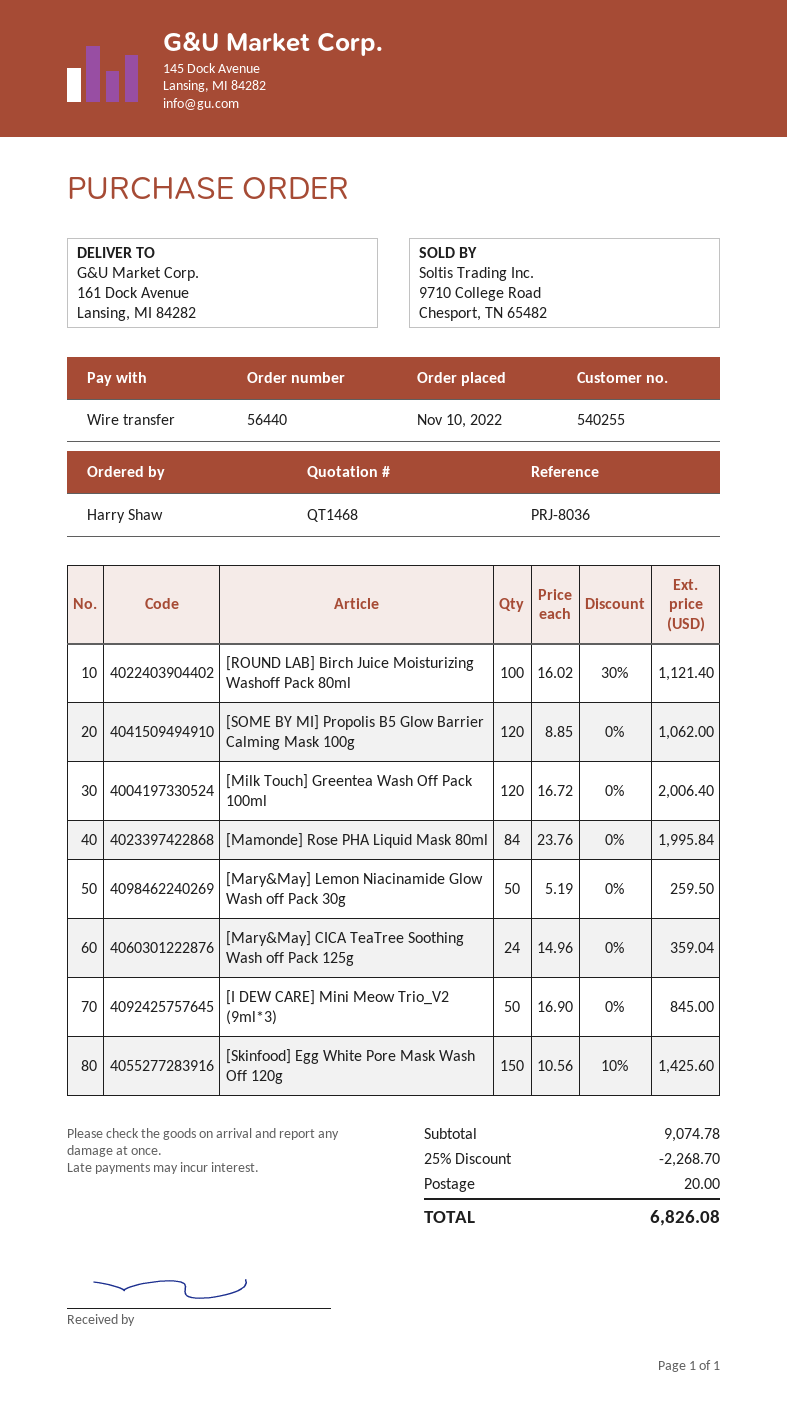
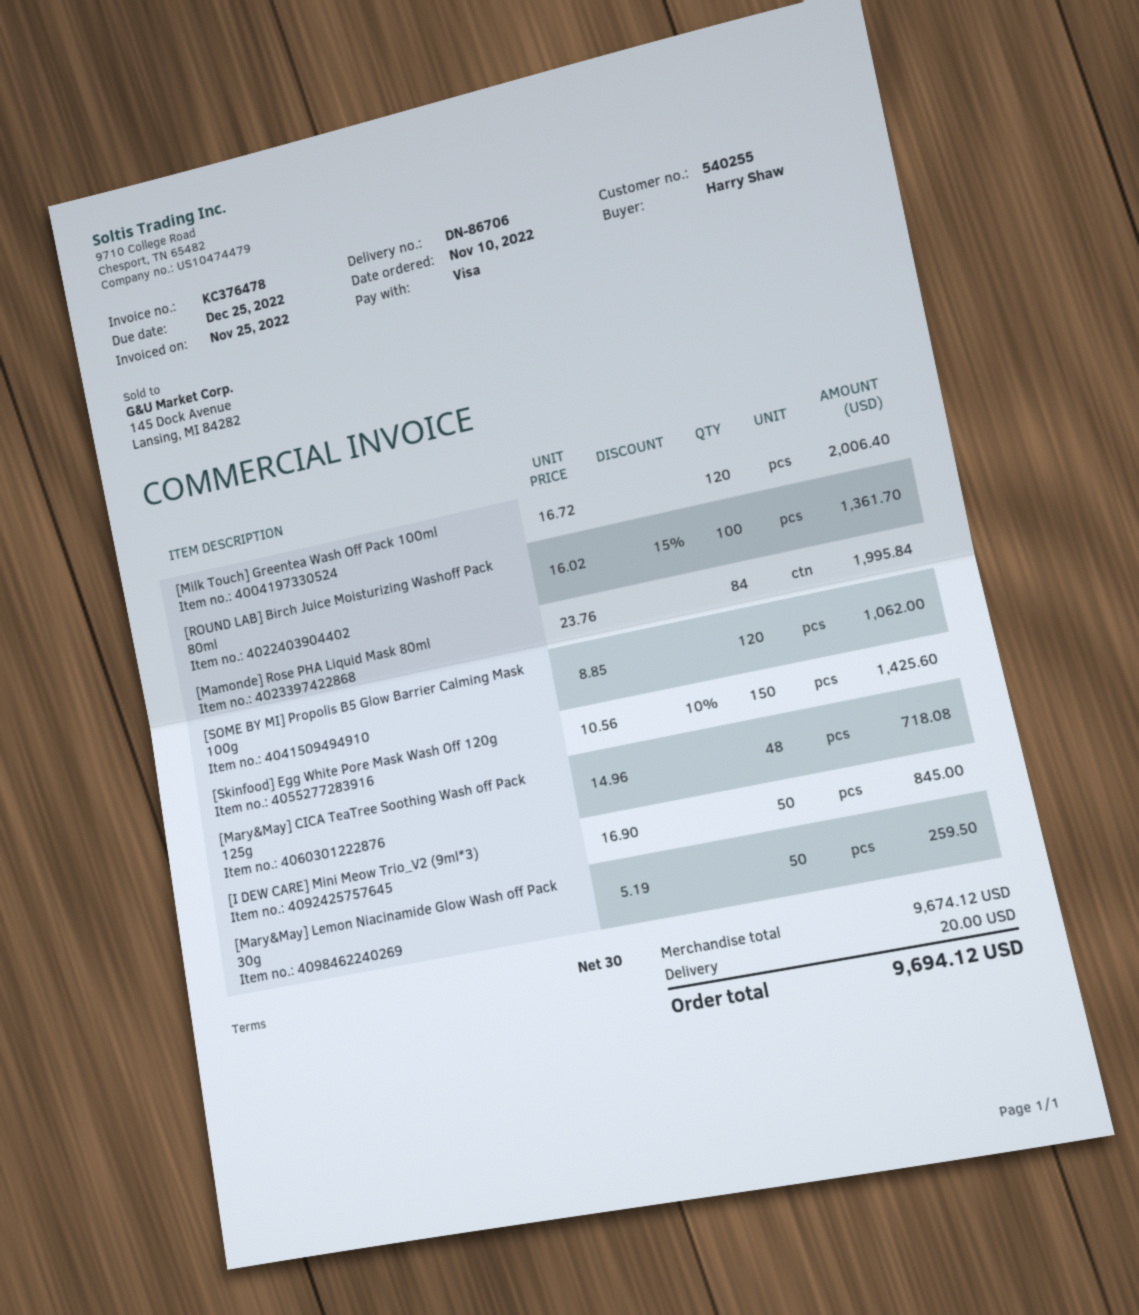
payment method: bank transfer -> Visa
[ROUND LAB] Birch Juice Moisturizing Washoff Pack 80ml: 100 x 16.02 - 30% = 1121.40 -> 100 x 16.02 - 15% = 1361.70
[Mary&May] CICA TeaTree Soothing Wash off Pack 125g: 24 x 14.96 = 359.04 -> 48 x 14.96 = 718.08
subtotal: 9074.78 -> 9674.12
discount: 25% = 2268.70 -> none
total: 6826.08 -> 9694.12

